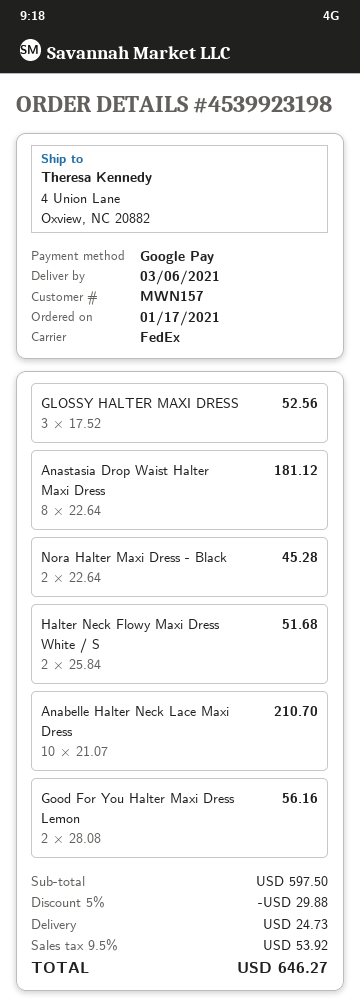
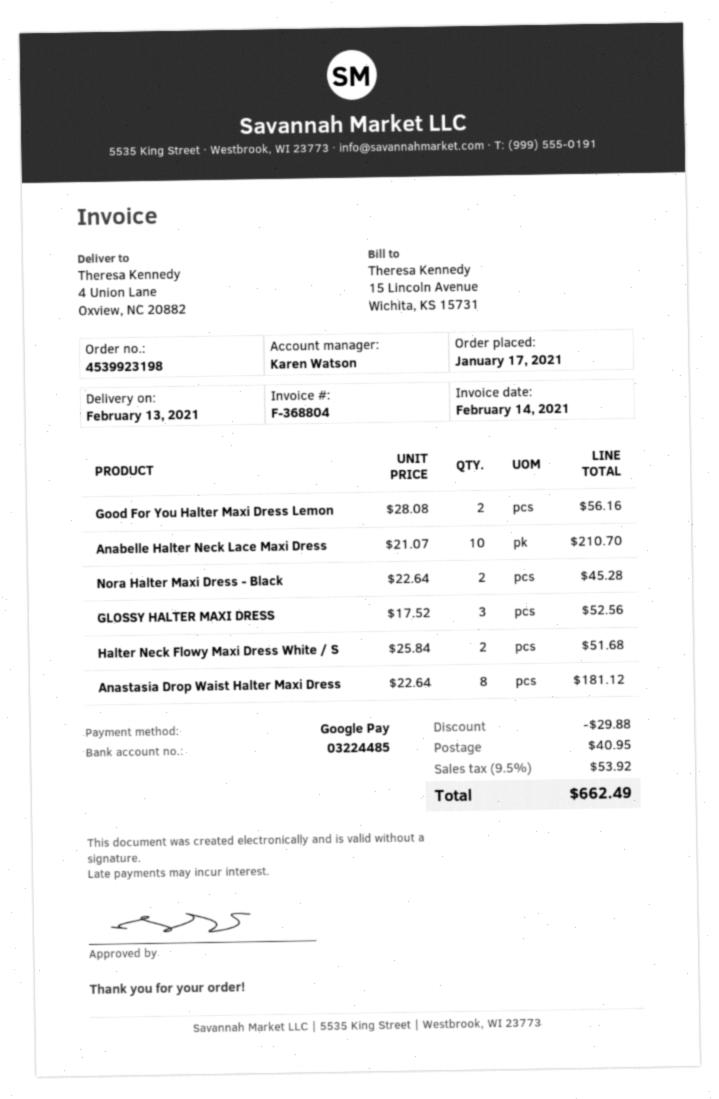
delivery date: 2021-03-06 -> 2021-02-13
shipping: 24.73 -> 40.95
total: 646.27 -> 662.49

